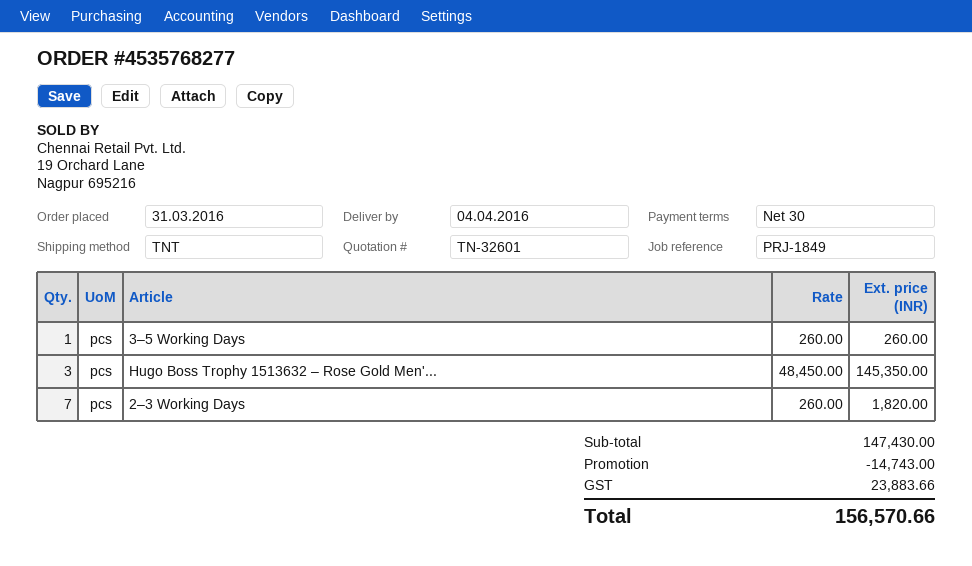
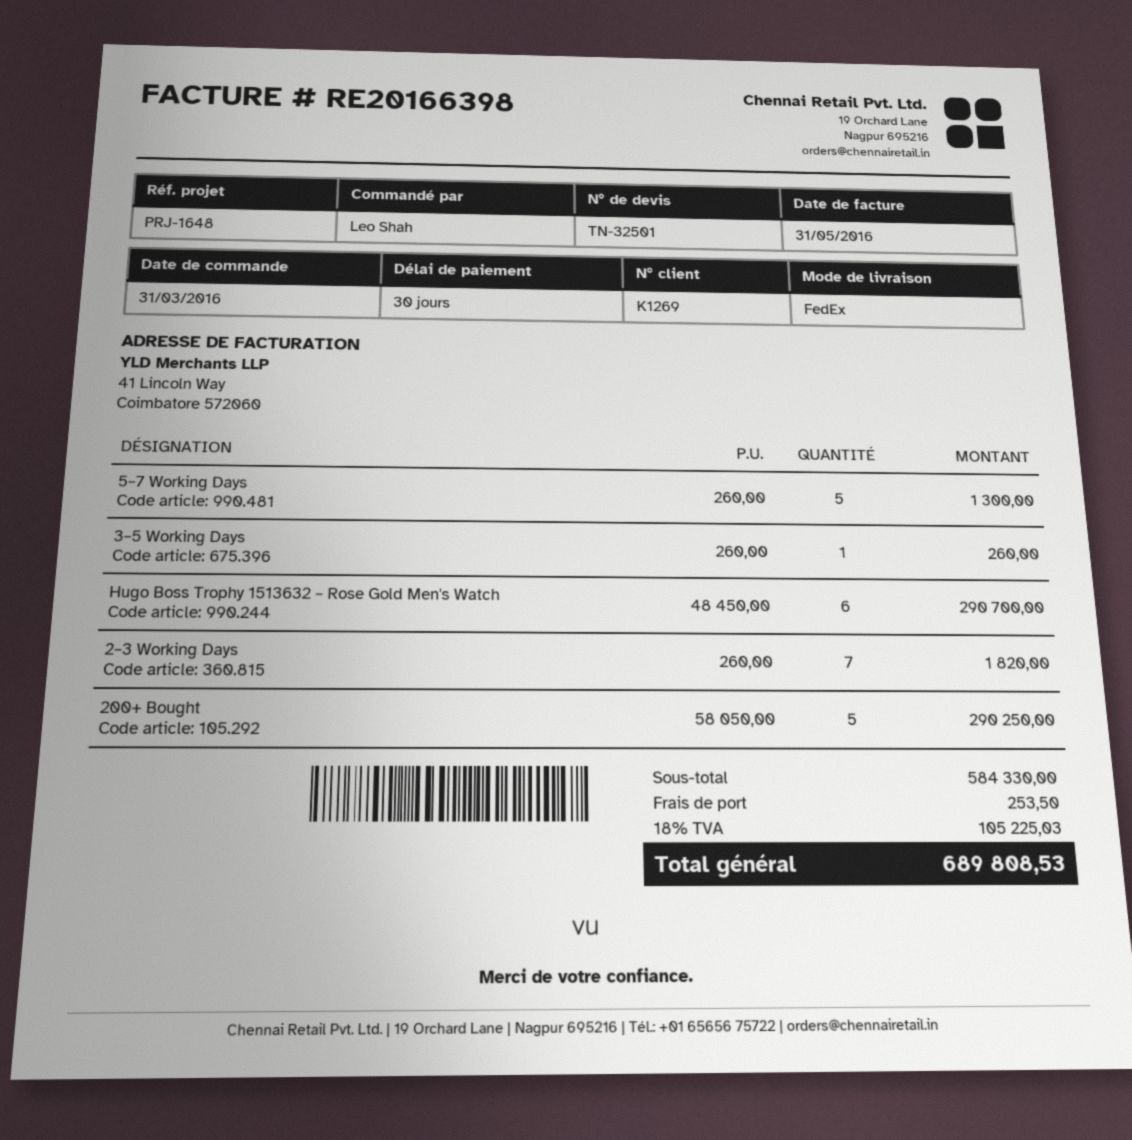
quote number: TN-32601 -> TN-32501
reference: PRJ-1849 -> PRJ-1648
shipping method: TNT -> FedEx
Hugo Boss Trophy 1513632 – Rose Gold Men'...: 3 x 48450.00 = 145350.00 -> 6 x 48450.00 = 290700.00
5–7 Working Days: none -> 5 x 260.00 = 1300.00
200+ Bought: none -> 5 x 58050.00 = 290250.00
subtotal: 147430.00 -> 584330.00
discount: 14743.00 -> none
shipping: none -> 253.50
tax: 23883.66 -> 105225.03
total: 156570.66 -> 689808.53

